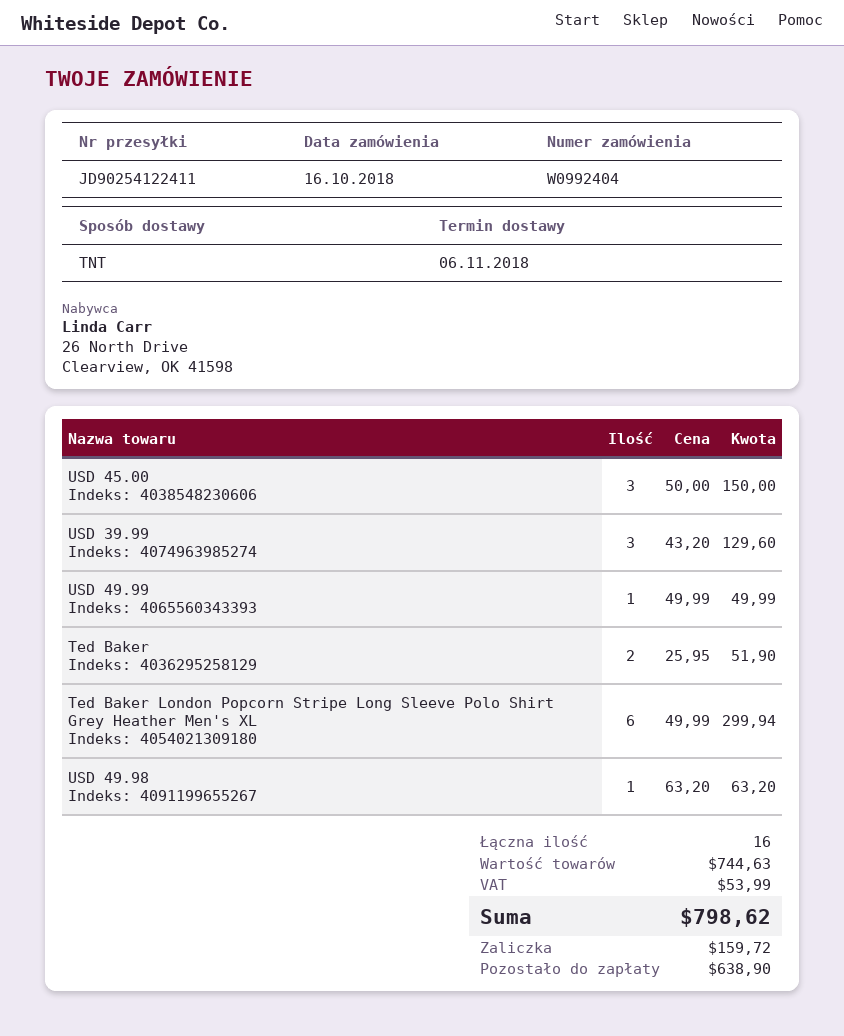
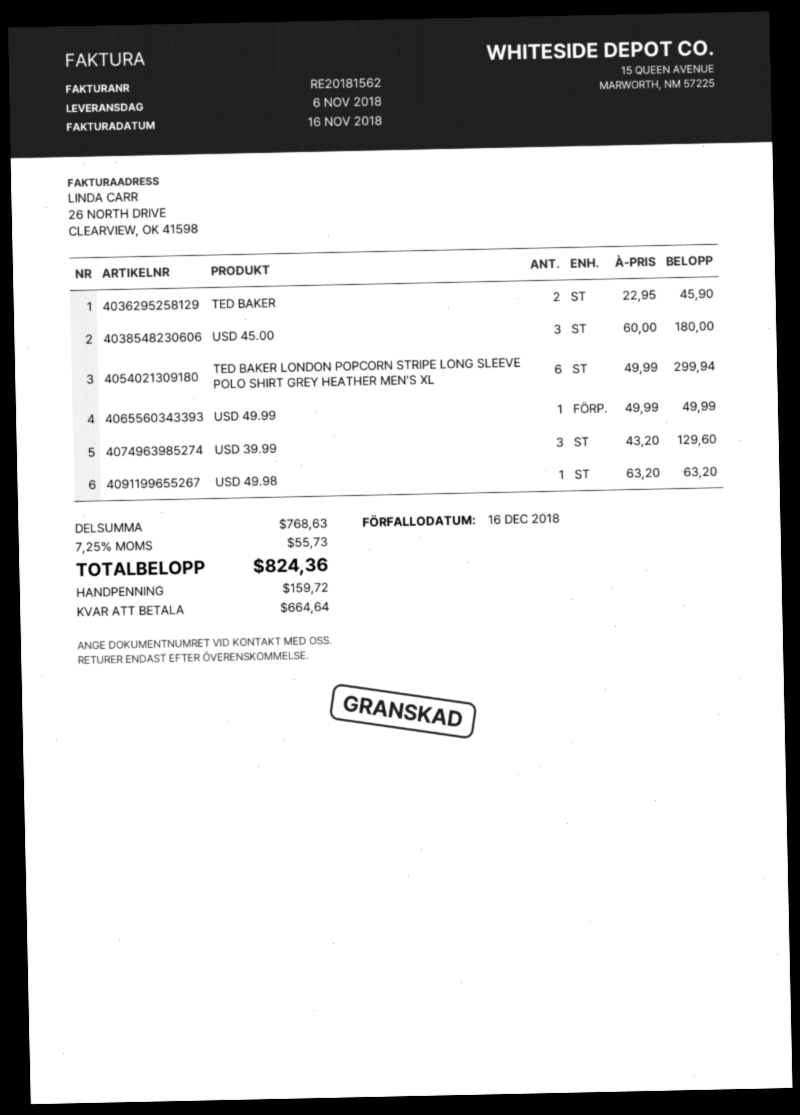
USD 45.00: 3 x 50.00 = 150.00 -> 3 x 60.00 = 180.00
Ted Baker: 2 x 25.95 = 51.90 -> 2 x 22.95 = 45.90
subtotal: 744.63 -> 768.63
tax: 53.99 -> 55.73
total: 798.62 -> 824.36
balance: 638.90 -> 664.64

